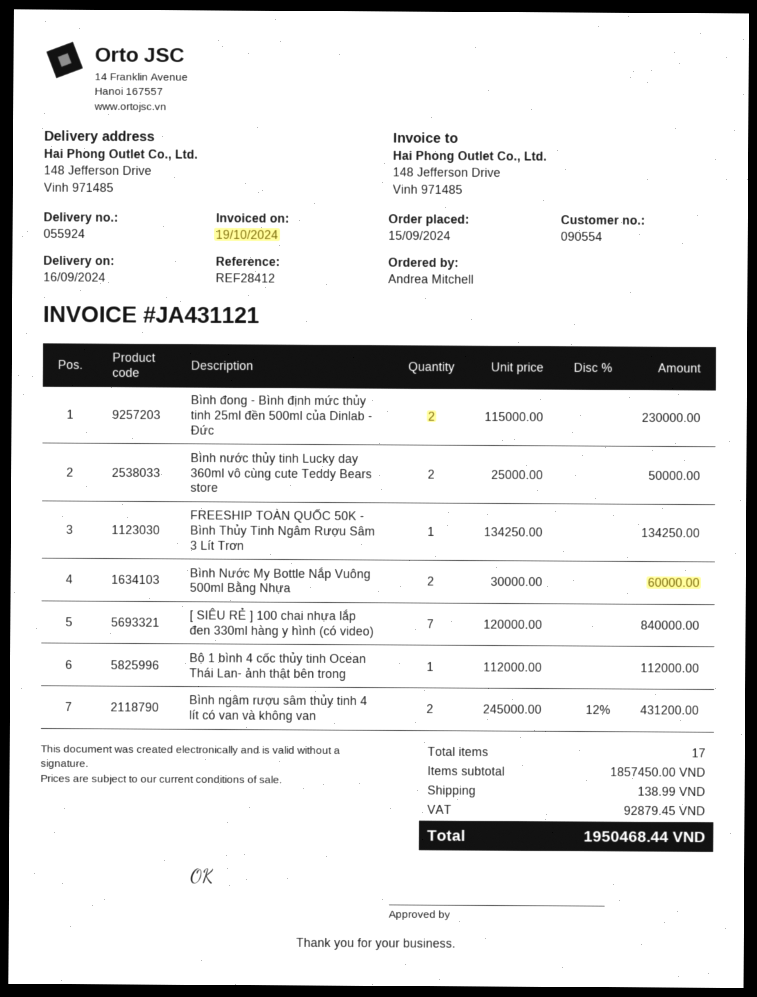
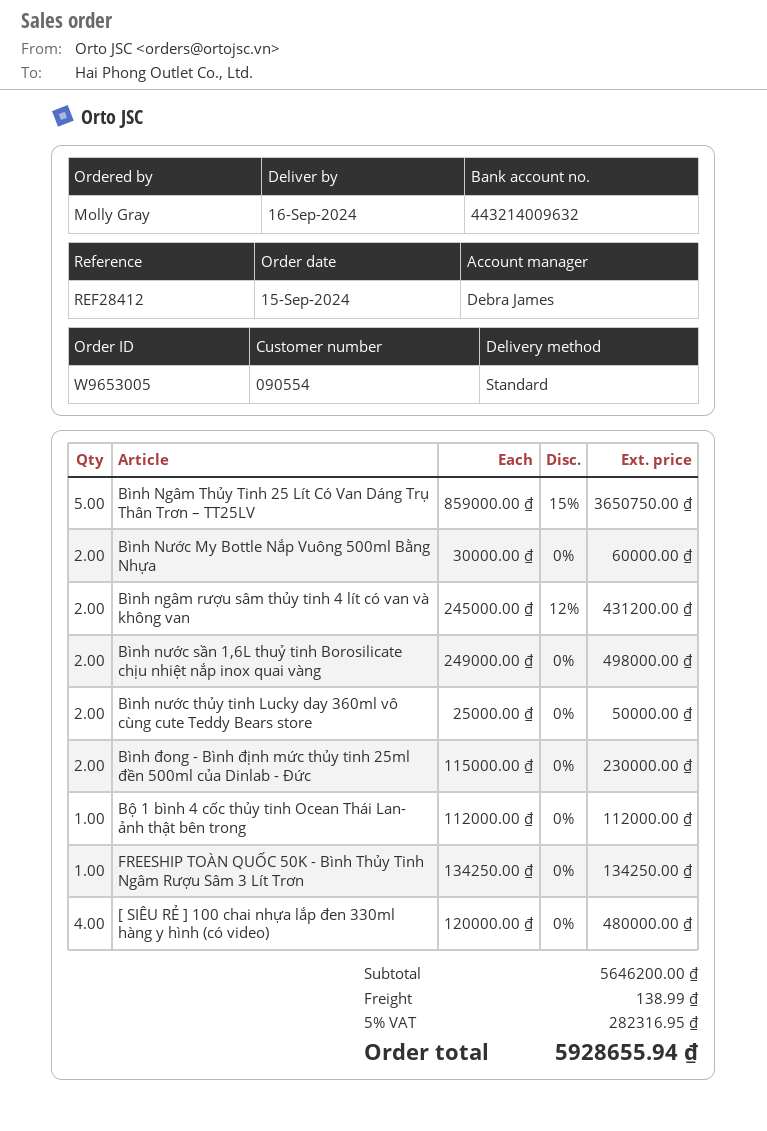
ordered by: Andrea Mitchell -> Molly Gray
[ SIÊU RẺ ] 100 chai nhựa lắp đen 330ml hàng y hình (có video): 7 x 120000.00 = 840000.00 -> 4 x 120000.00 = 480000.00
Bình Ngâm Thủy Tinh 25 Lít Có Van Dáng Trụ Thân Trơn – TT25LV: none -> 5 x 859000.00 - 15% = 3650750.00
Bình nước sần 1,6L thuỷ tinh Borosilicate chịu nhiệt nắp inox quai vàng: none -> 2 x 249000.00 = 498000.00
subtotal: 1857450.00 -> 5646200.00
tax: 92879.45 -> 282316.95
total: 1950468.44 -> 5928655.94

